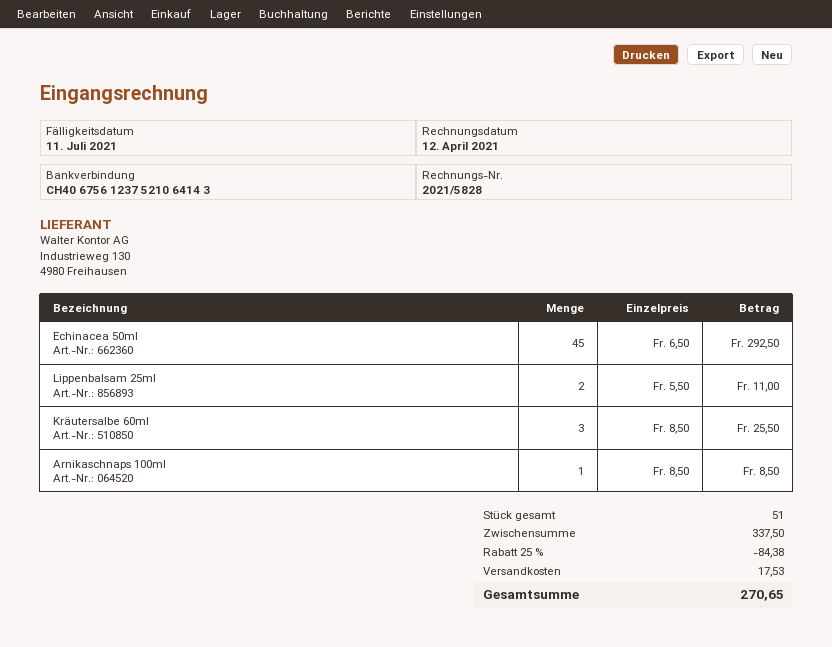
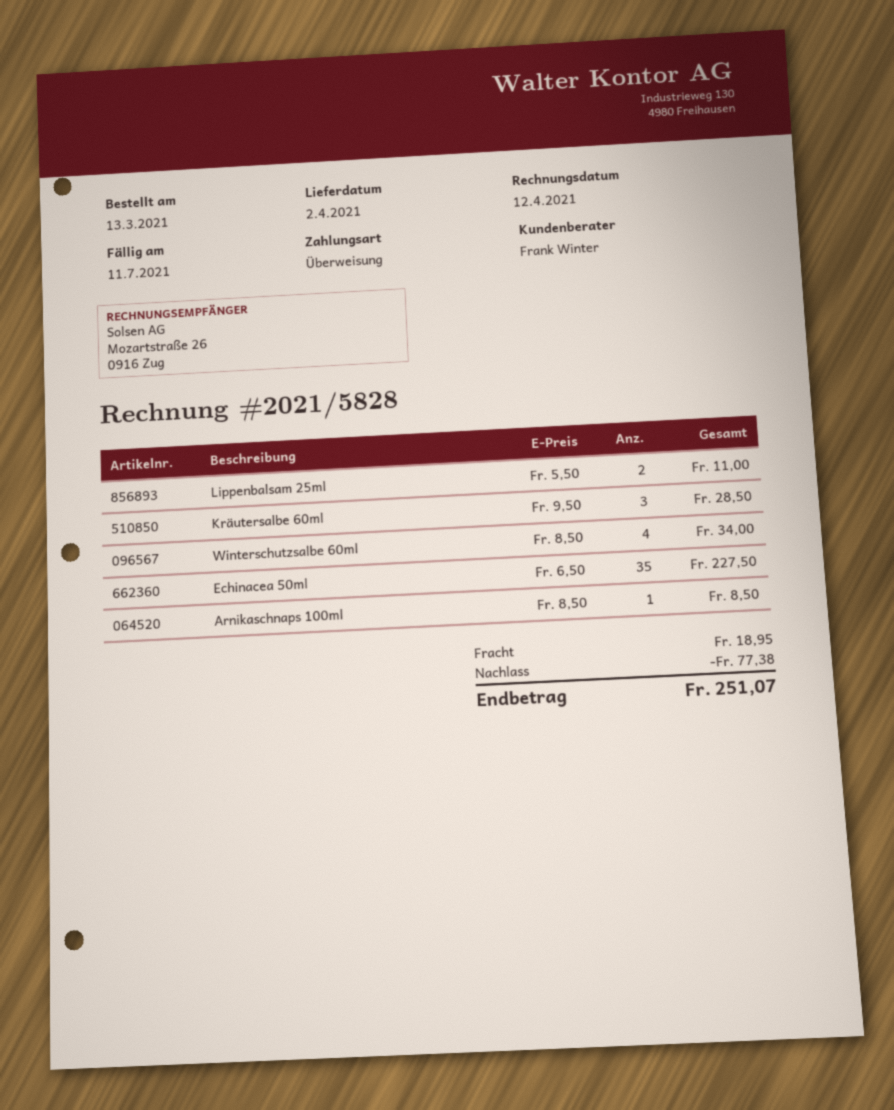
Echinacea 50ml: 45 x 6.50 = 292.50 -> 35 x 6.50 = 227.50
Kräutersalbe 60ml: 3 x 8.50 = 25.50 -> 3 x 9.50 = 28.50
Winterschutzsalbe 60ml: none -> 4 x 8.50 = 34.00
discount: 84.38 -> 77.38
shipping: 17.53 -> 18.95
total: 270.65 -> 251.07

